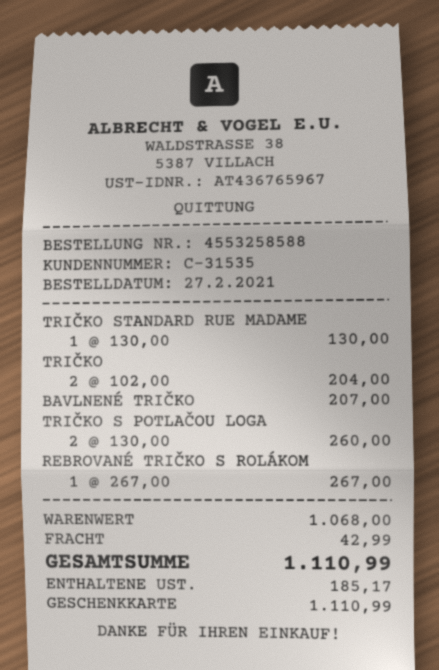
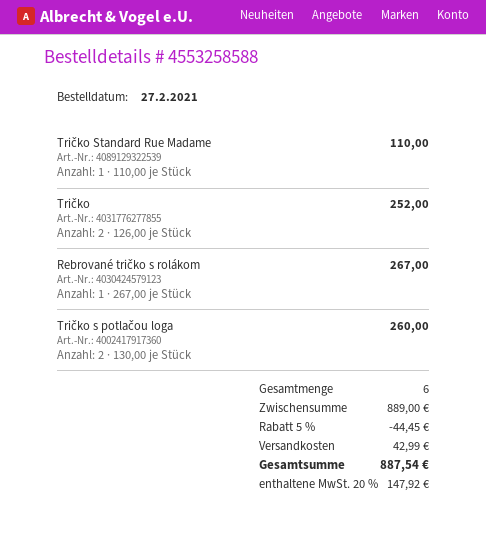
TRIČKO STANDARD RUE MADAME: 1 x 130.00 = 130.00 -> 1 x 110.00 = 110.00
TRIČKO: 2 x 102.00 = 204.00 -> 2 x 126.00 = 252.00
BAVLNENÉ TRIČKO: 1 x 207.00 = 207.00 -> none
subtotal: 1068.00 -> 889.00
discount: none -> 5% = 44.45
tax: 185.17 -> 147.92
total: 1110.99 -> 887.54

